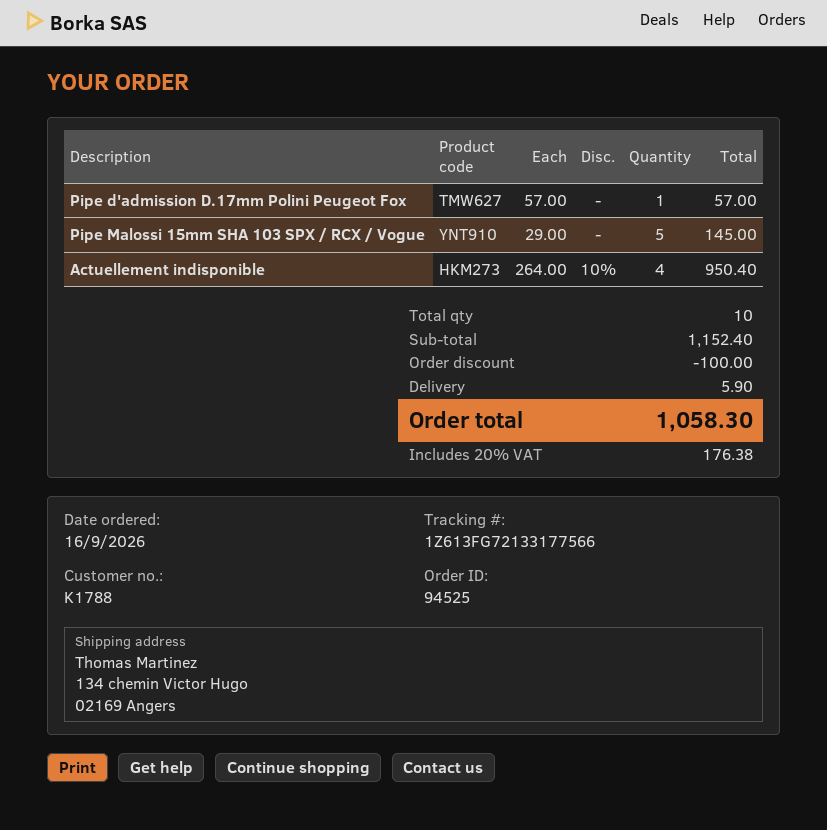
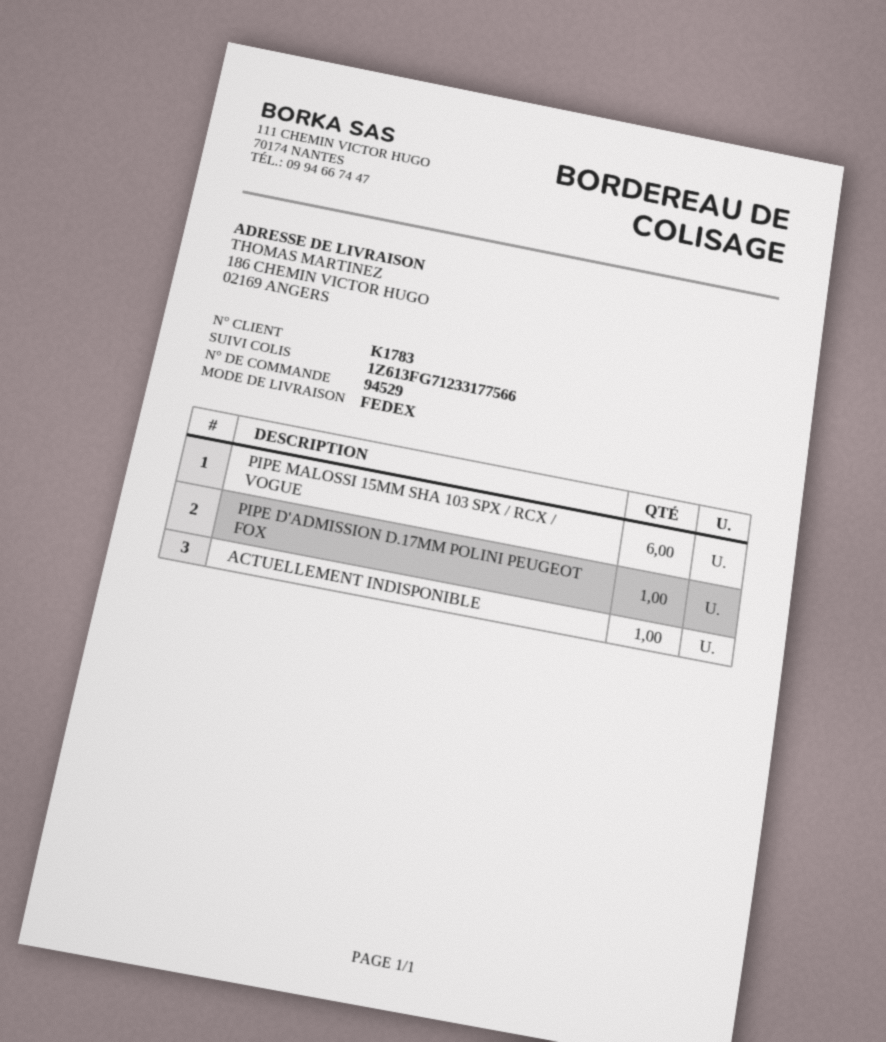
order number: 94525 -> 94529
customer number: K1788 -> K1783
tracking number: 1Z613FG72133177566 -> 1Z613FG71233177566
ship to: 134 chemin Victor Hugo, 02169 Angers -> 186 CHEMIN VICTOR HUGO, 02169 ANGERS
Pipe Malossi 15mm SHA 103 SPX / RCX / Vogue: 5 -> 6
Actuellement indisponible: 4 -> 1

